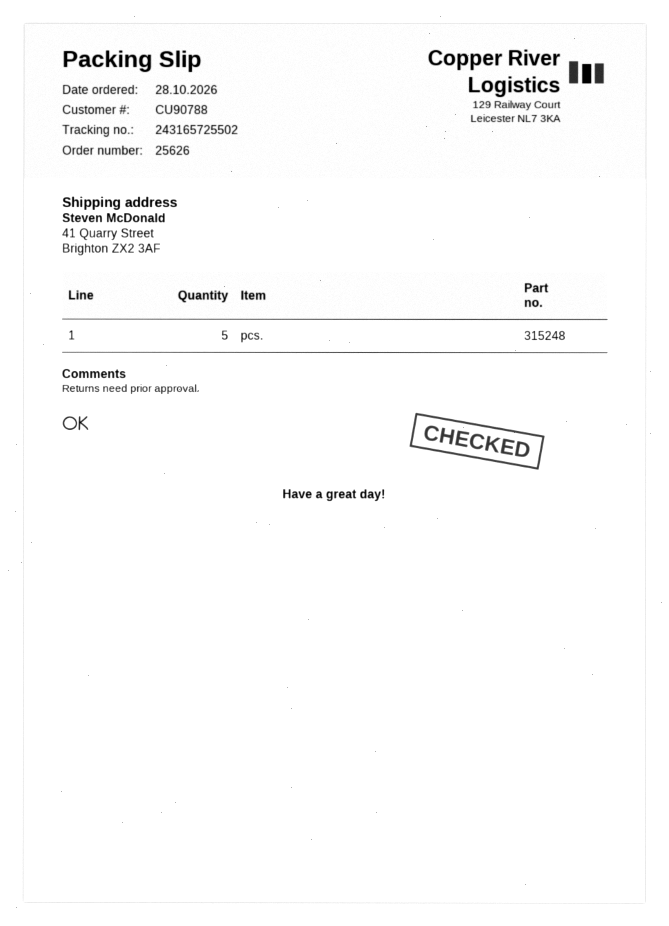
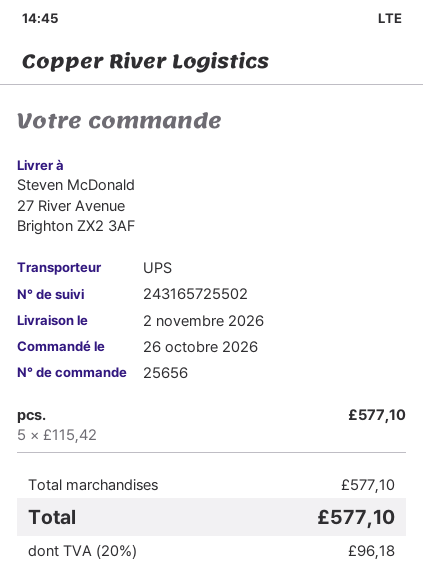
order number: 25626 -> 25656
order date: 2026-10-28 -> 2026-10-26
ship to: 41 Quarry Street, Brighton ZX2 3AF -> 27 River Avenue, Brighton ZX2 3AF

